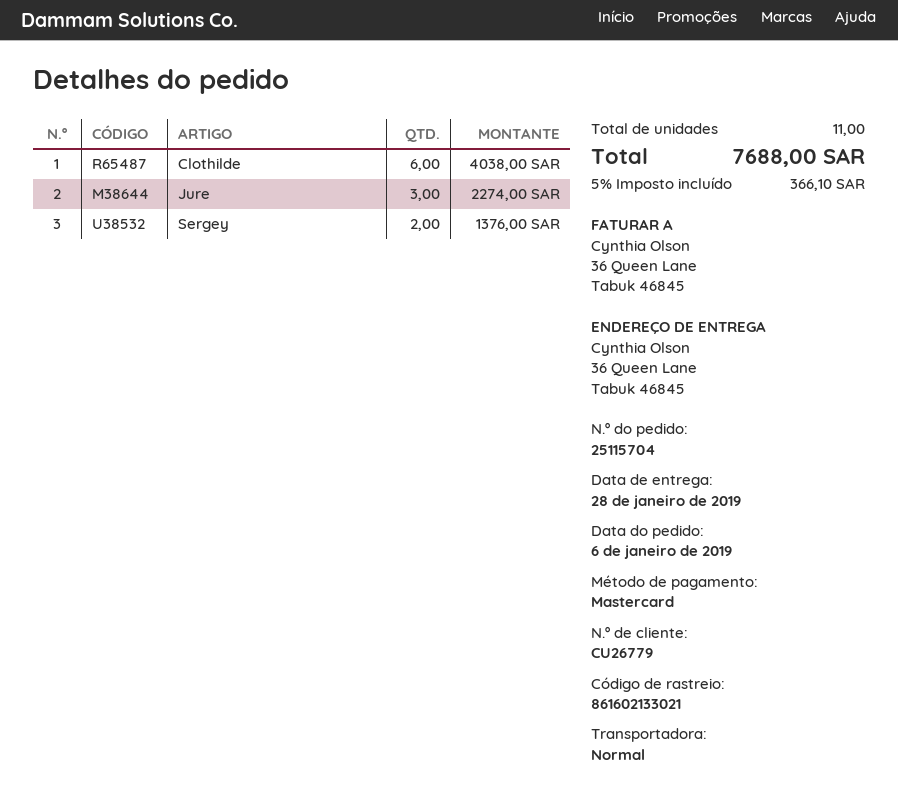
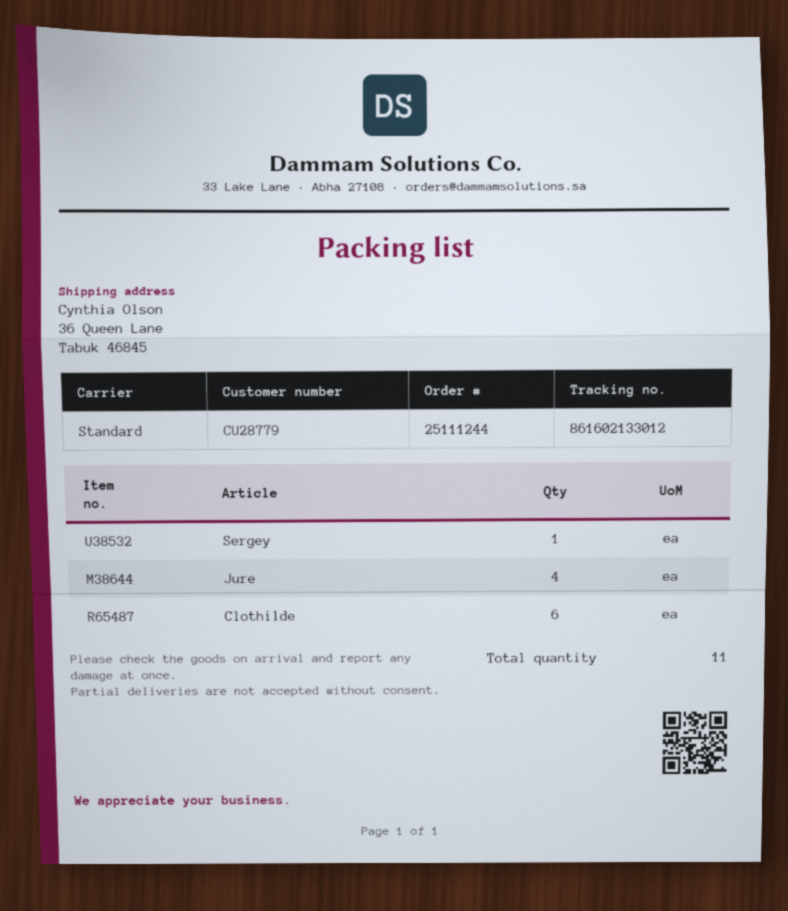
order number: 25115704 -> 25111244
customer number: CU26779 -> CU28779
tracking number: 861602133021 -> 861602133012
Jure: 3 -> 4
Sergey: 2 -> 1

